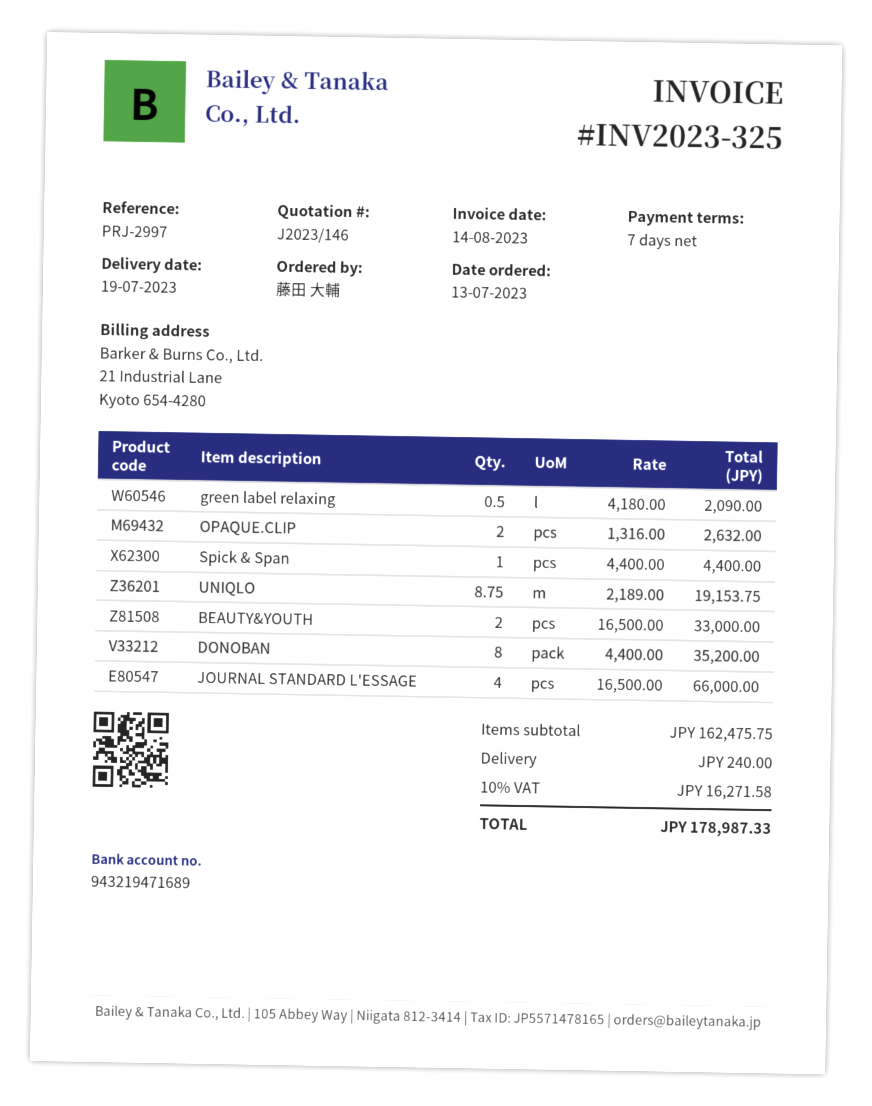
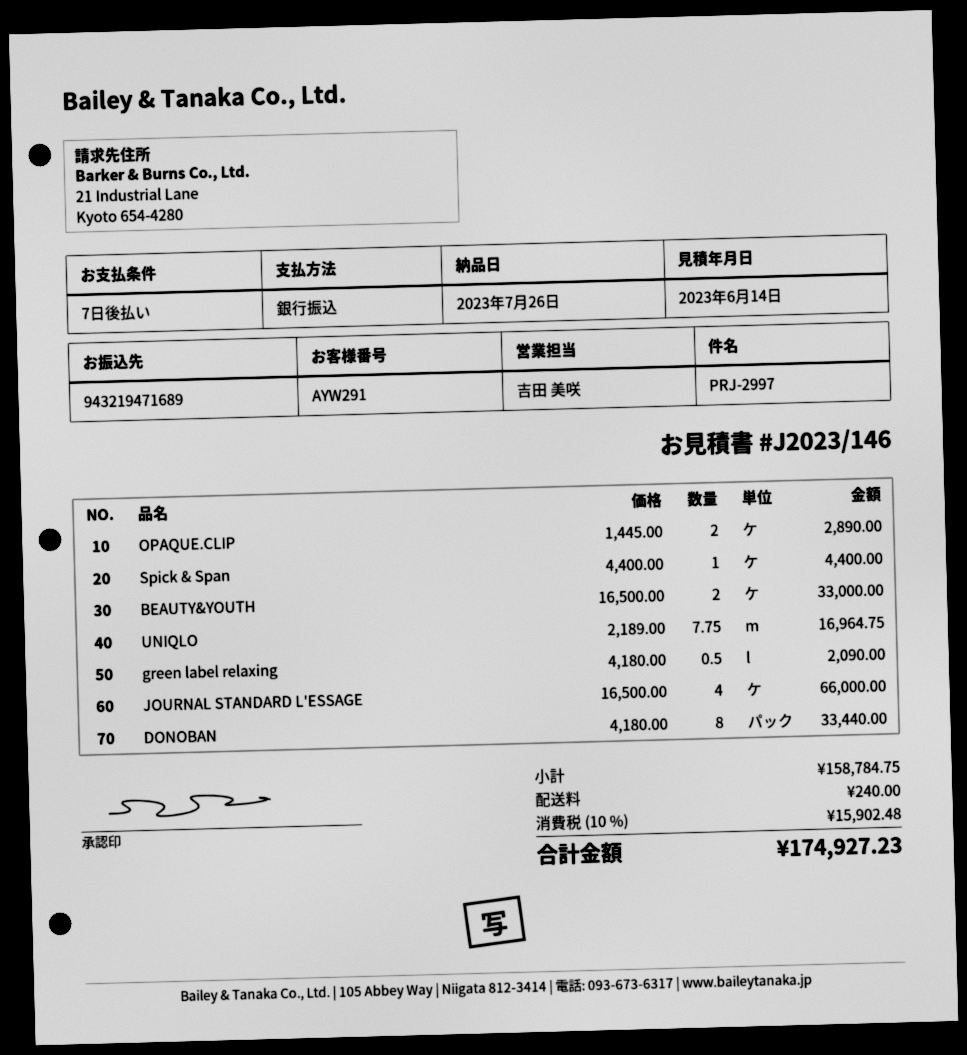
delivery date: 2023-07-19 -> 2023-07-26
OPAQUE.CLIP: 2 x 1316.00 = 2632.00 -> 2 x 1445.00 = 2890.00
UNIQLO: 8.75 x 2189.00 = 19153.75 -> 7.75 x 2189.00 = 16964.75
DONOBAN: 8 x 4400.00 = 35200.00 -> 8 x 4180.00 = 33440.00
subtotal: 162475.75 -> 158784.75
tax: 10% = 16271.58 -> 10% = 15902.48
total: 178987.33 -> 174927.23

